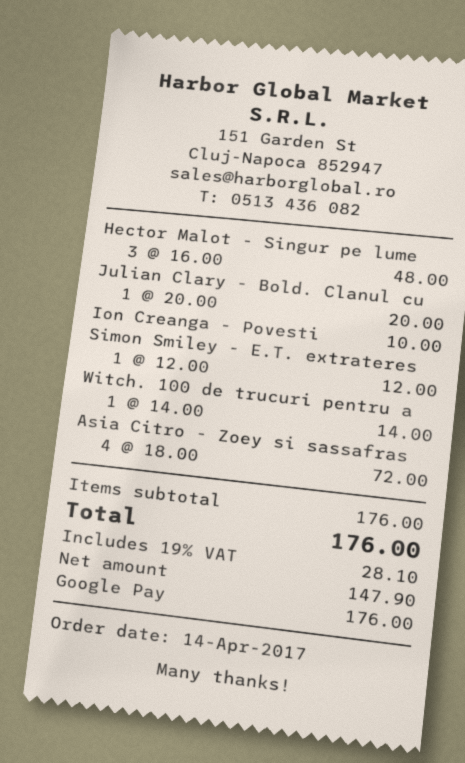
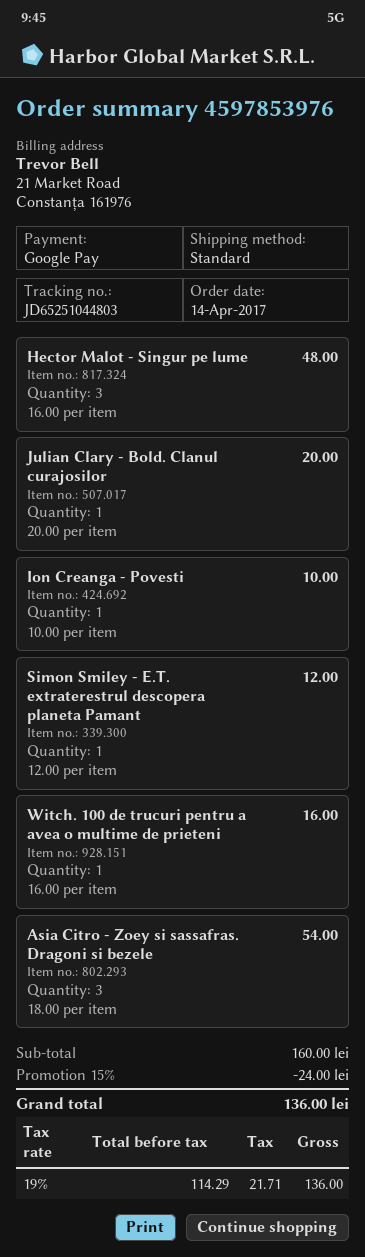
Witch. 100 de trucuri pentru a: 1 x 14.00 = 14.00 -> 1 x 16.00 = 16.00
Asia Citro - Zoey si sassafras: 4 x 18.00 = 72.00 -> 3 x 18.00 = 54.00
subtotal: 176.00 -> 160.00
discount: none -> 15% = 24.00
net: 147.90 -> 114.29
tax: 19% = 28.10 -> 19% = 21.71
total: 176.00 -> 136.00

